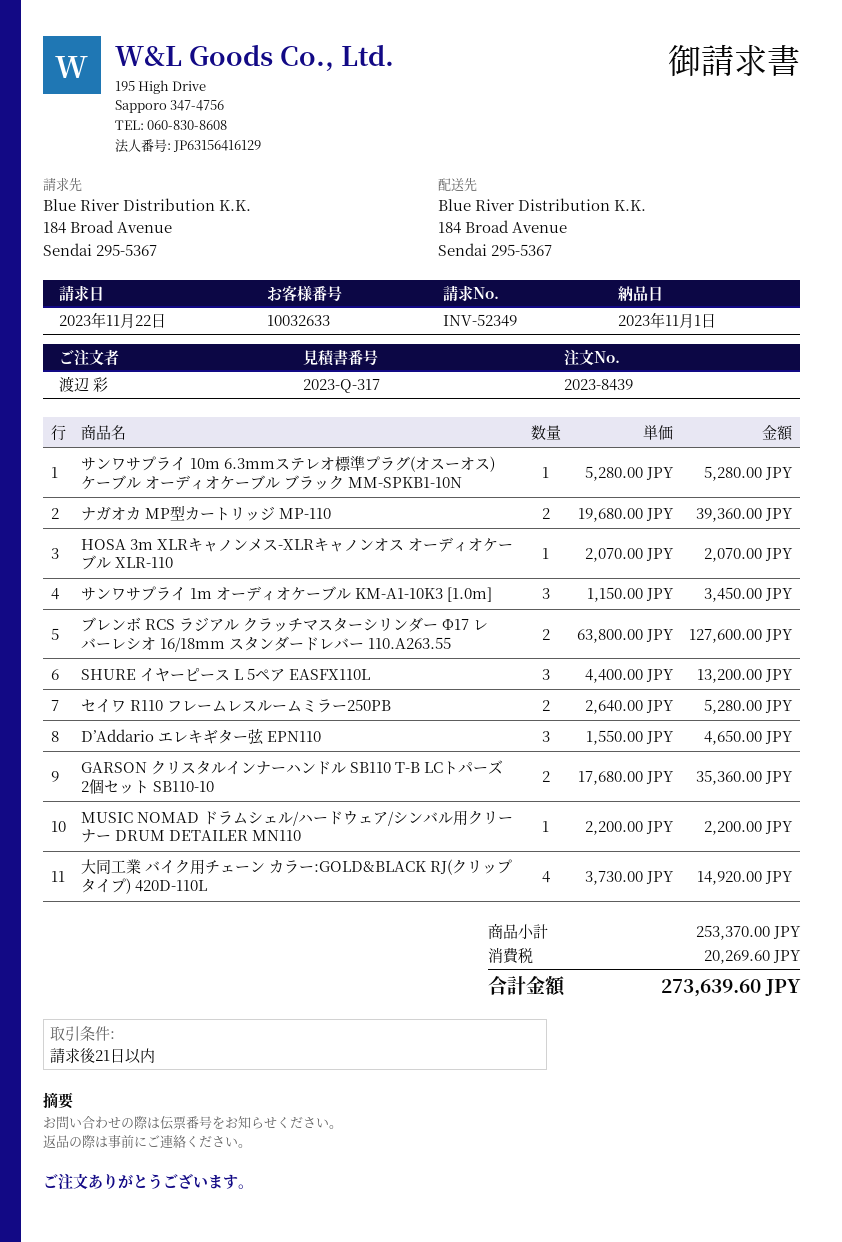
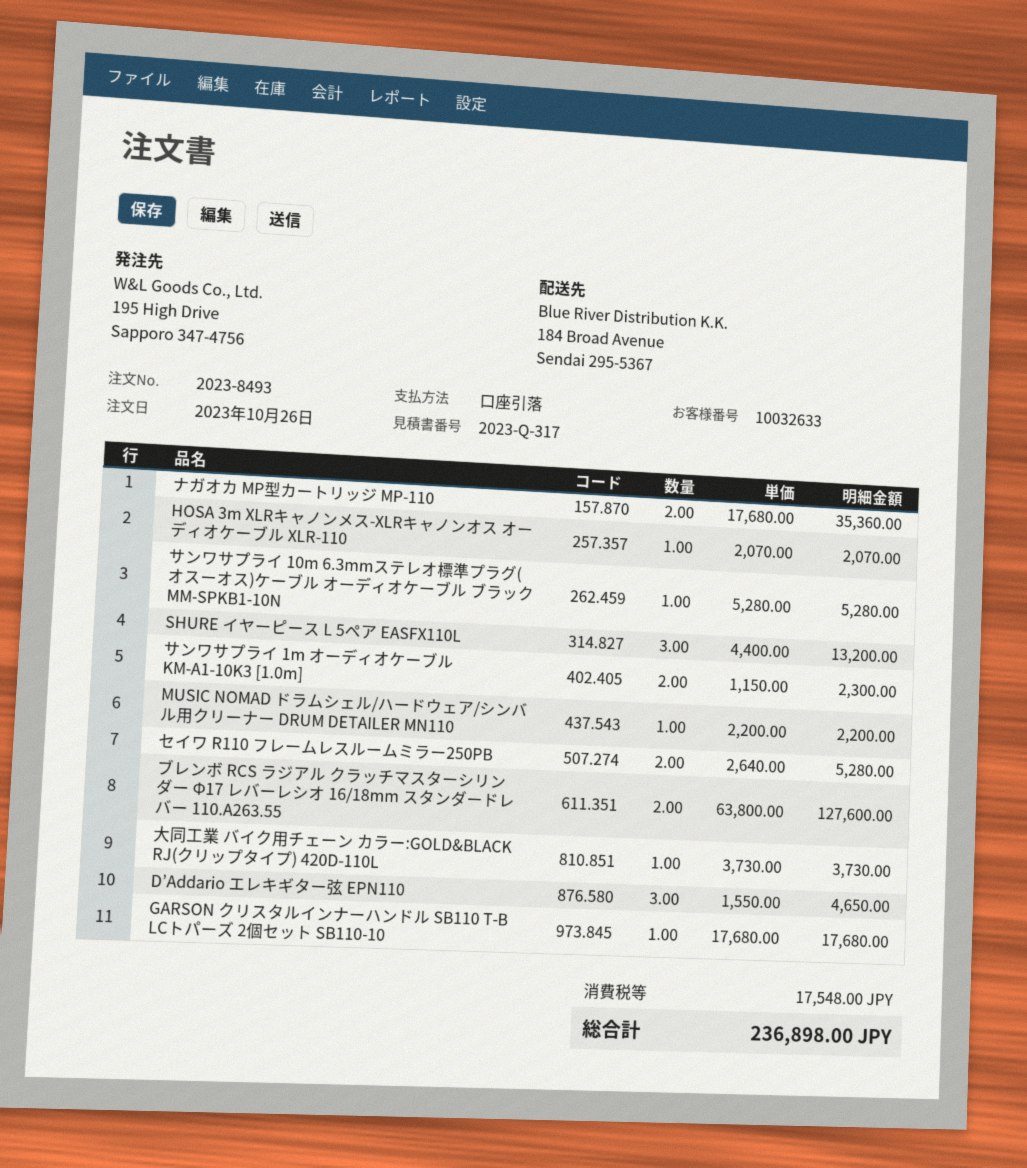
order number: 2023-8439 -> 2023-8493
ナガオカ MP型カートリッジ MP-110: 2 x 19680.00 = 39360.00 -> 2 x 17680.00 = 35360.00
サンワサプライ 1m オーディオケーブル KM-A1-10K3 [1.0m]: 3 x 1150.00 = 3450.00 -> 2 x 1150.00 = 2300.00
GARSON クリスタルインナーハンドル SB110 T-B LCトパーズ 2個セット SB110-10: 2 x 17680.00 = 35360.00 -> 1 x 17680.00 = 17680.00
大同工業 バイク用チェーン カラー:GOLD&BLACK RJ(クリップタイプ) 420D-110L: 4 x 3730.00 = 14920.00 -> 1 x 3730.00 = 3730.00
tax: 20269.60 -> 17548.00
total: 273639.60 -> 236898.00

